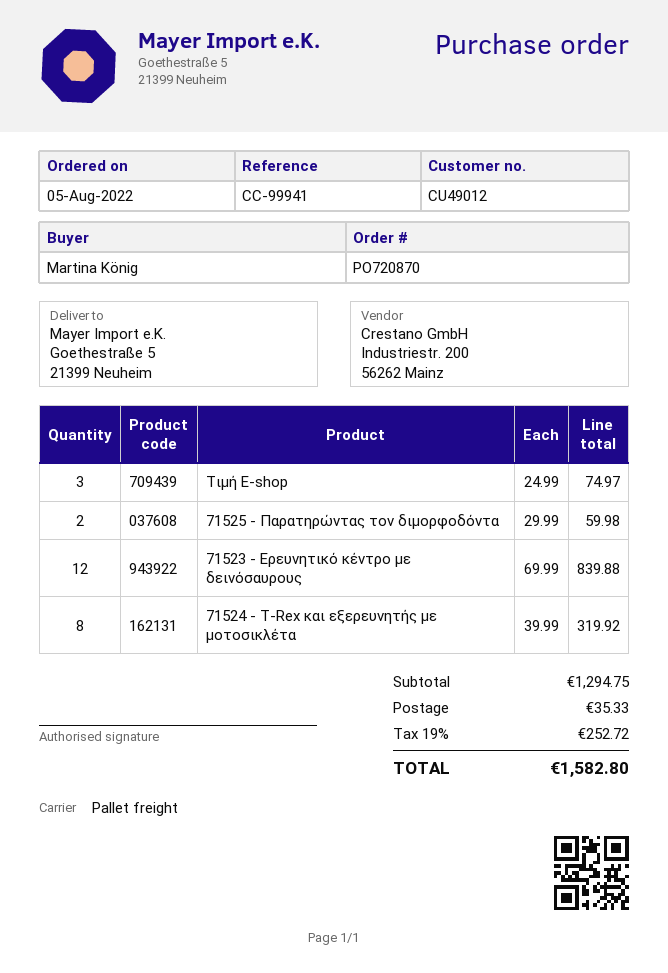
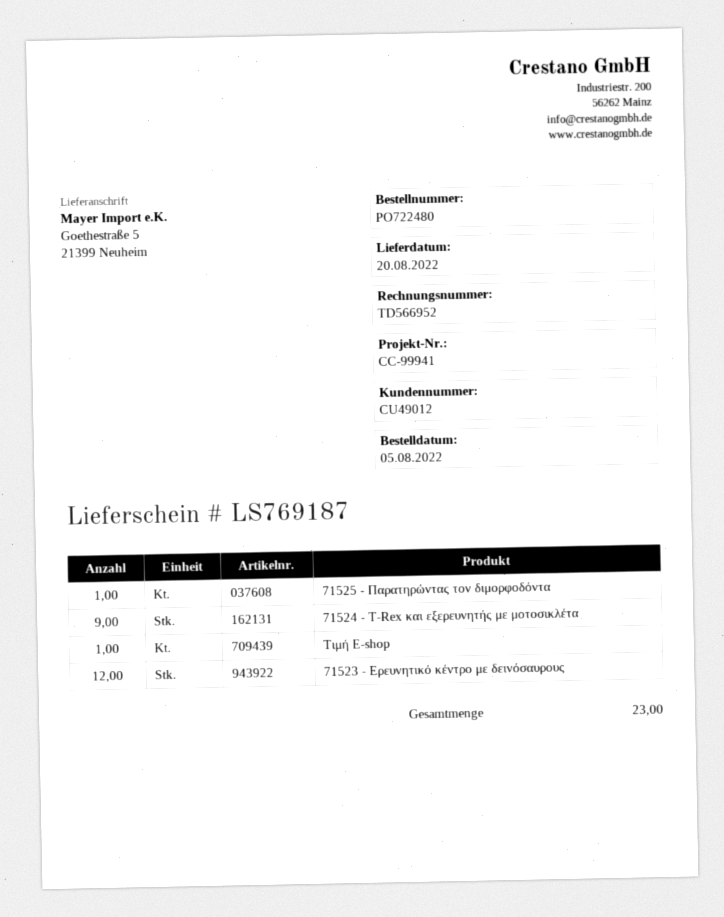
order number: PO720870 -> PO722480
Τιμή E-shop: 3 -> 1
71525 - Παρατηρώντας τον διμορφοδόντα: 2 -> 1
71524 - T-Rex και εξερευνητής με μοτοσικλέτα: 8 -> 9

